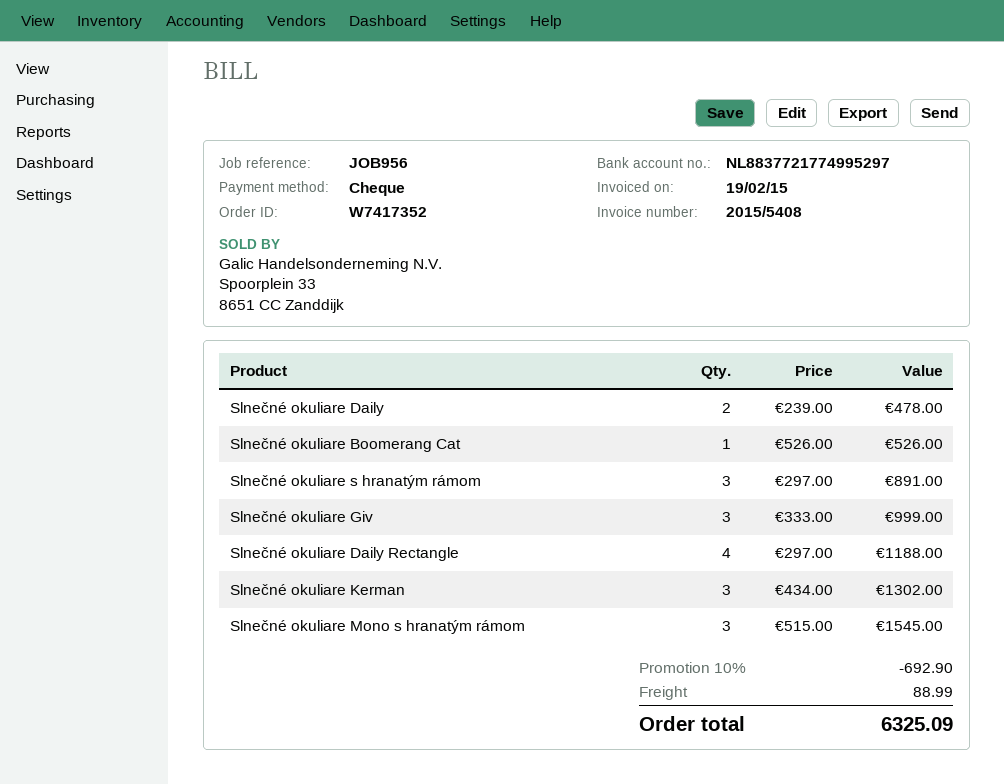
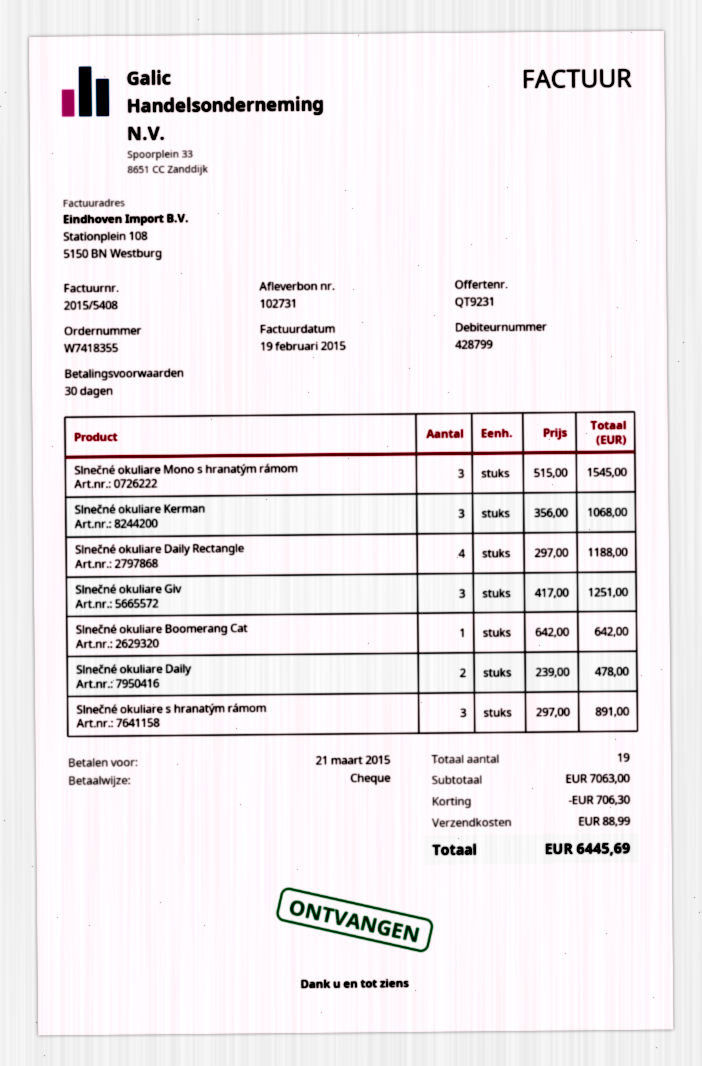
order number: W7417352 -> W7418355
Slnečné okuliare Boomerang Cat: 1 x 526.00 = 526.00 -> 1 x 642.00 = 642.00
Slnečné okuliare Giv: 3 x 333.00 = 999.00 -> 3 x 417.00 = 1251.00
Slnečné okuliare Kerman: 3 x 434.00 = 1302.00 -> 3 x 356.00 = 1068.00
discount: 692.90 -> 706.30
total: 6325.09 -> 6445.69

